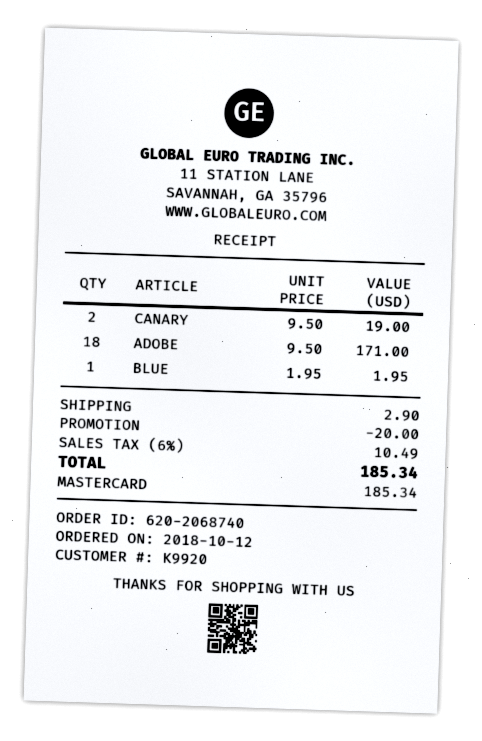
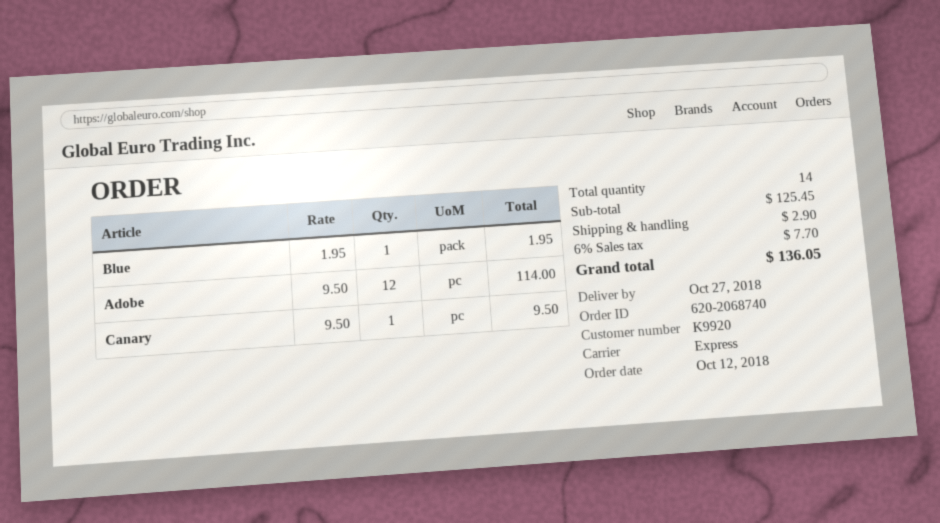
CANARY: 2 x 9.50 = 19.00 -> 1 x 9.50 = 9.50
ADOBE: 18 x 9.50 = 171.00 -> 12 x 9.50 = 114.00
discount: 20.00 -> none
tax: 6% = 10.49 -> 6% = 7.70
total: 185.34 -> 136.05

